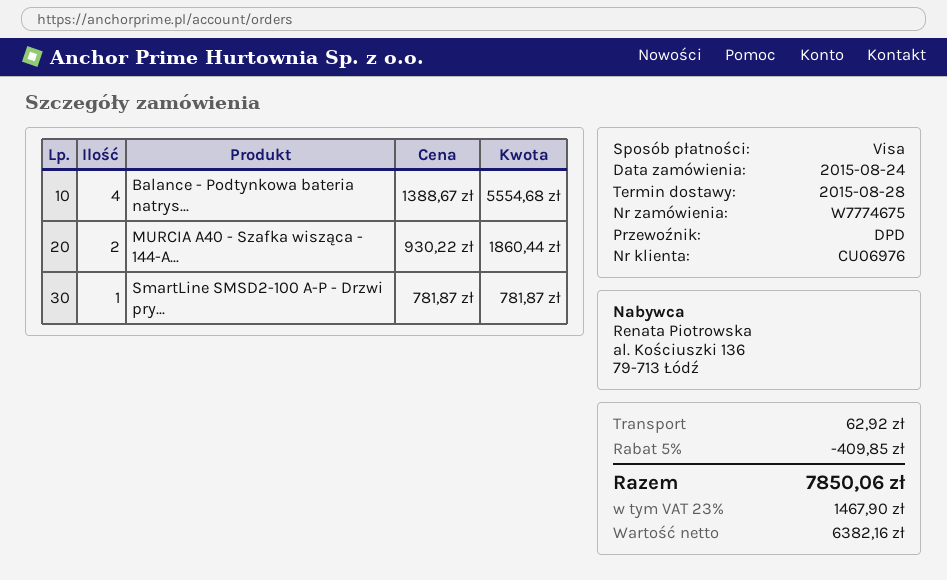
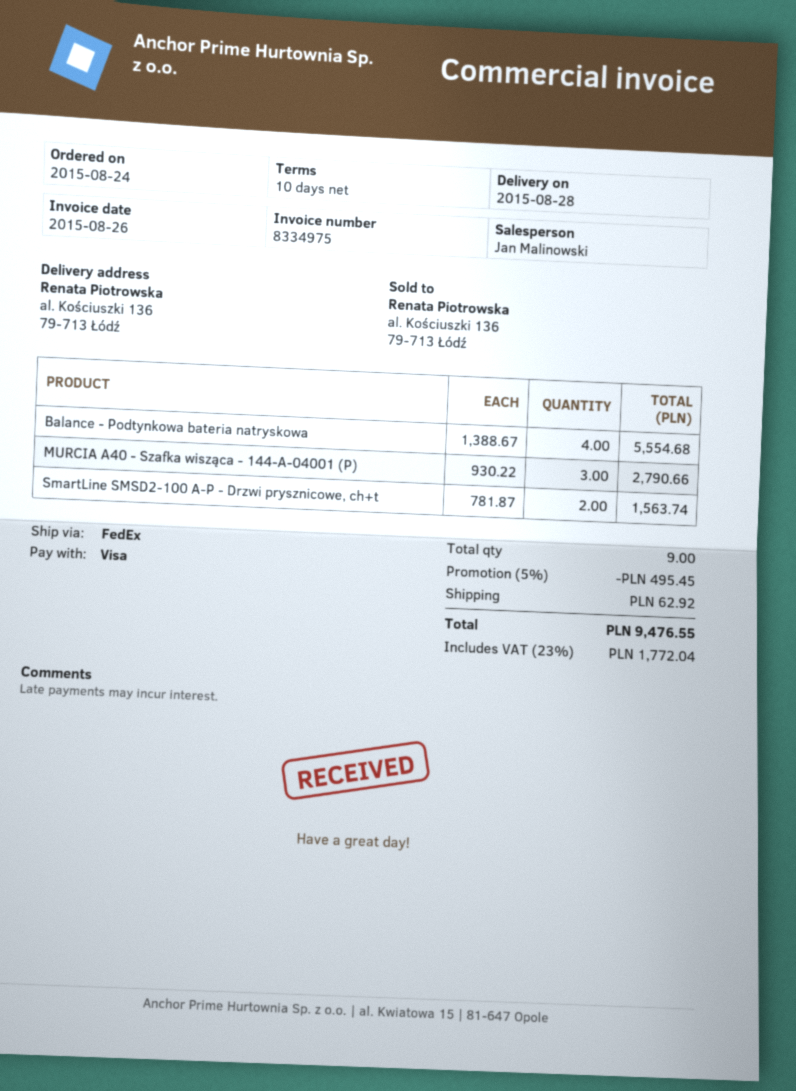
shipping method: DPD -> FedEx
MURCIA A40 - Szafka wisząca - 144-A...: 2 x 930.22 = 1860.44 -> 3 x 930.22 = 2790.66
SmartLine SMSD2-100 A-P - Drzwi pry...: 1 x 781.87 = 781.87 -> 2 x 781.87 = 1563.74
discount: 5% = 409.85 -> 5% = 495.45
tax: 23% = 1467.90 -> 23% = 1772.04
total: 7850.06 -> 9476.55

